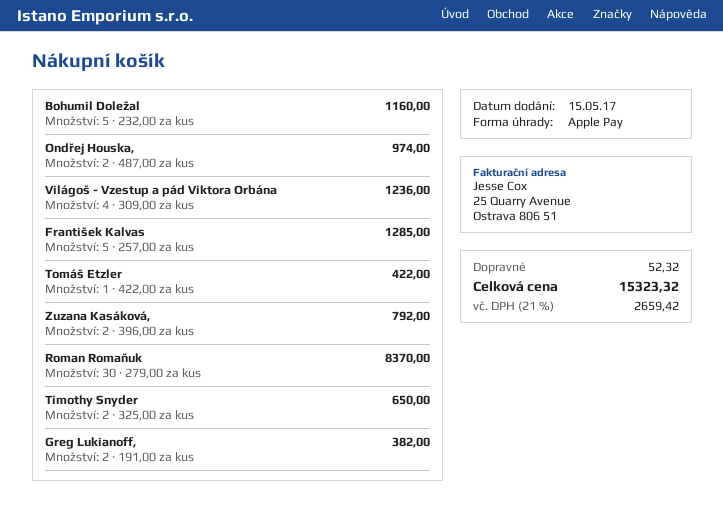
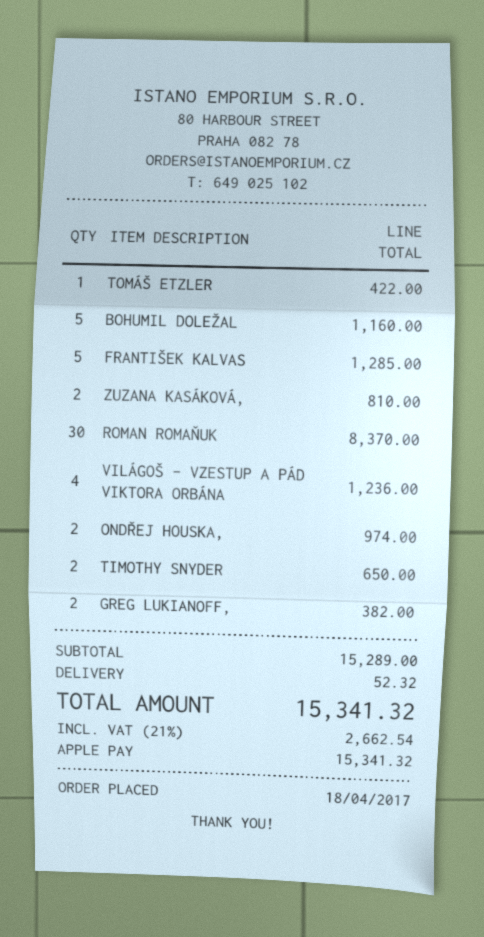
Zuzana Kasáková,: 2 for 792.00 -> 2 for 810.00
tax: 21% = 2659.42 -> 21% = 2662.54
total: 15323.32 -> 15341.32

